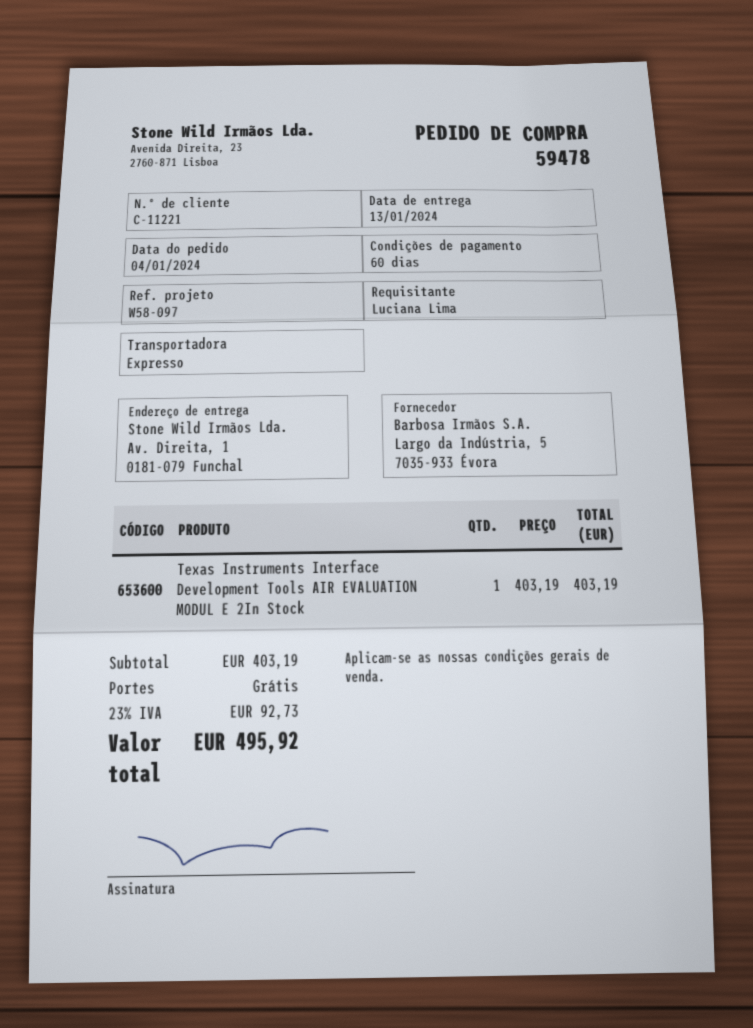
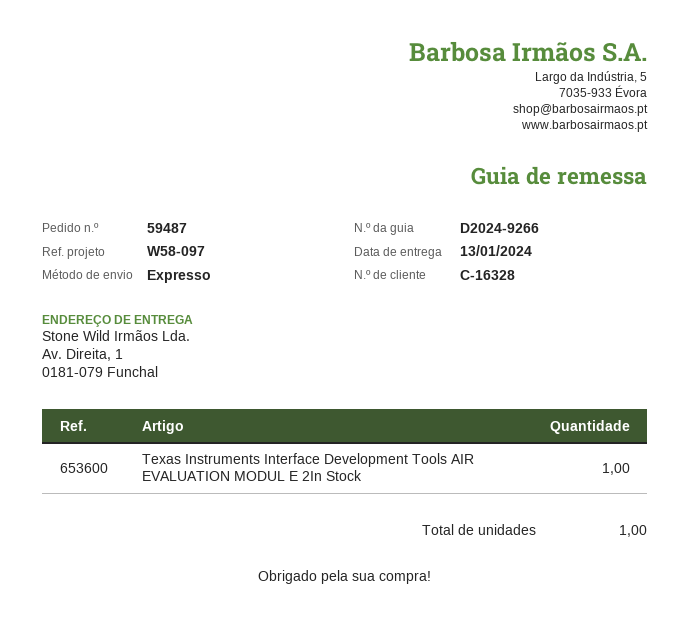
order number: 59478 -> 59487
customer number: C-11221 -> C-16328

